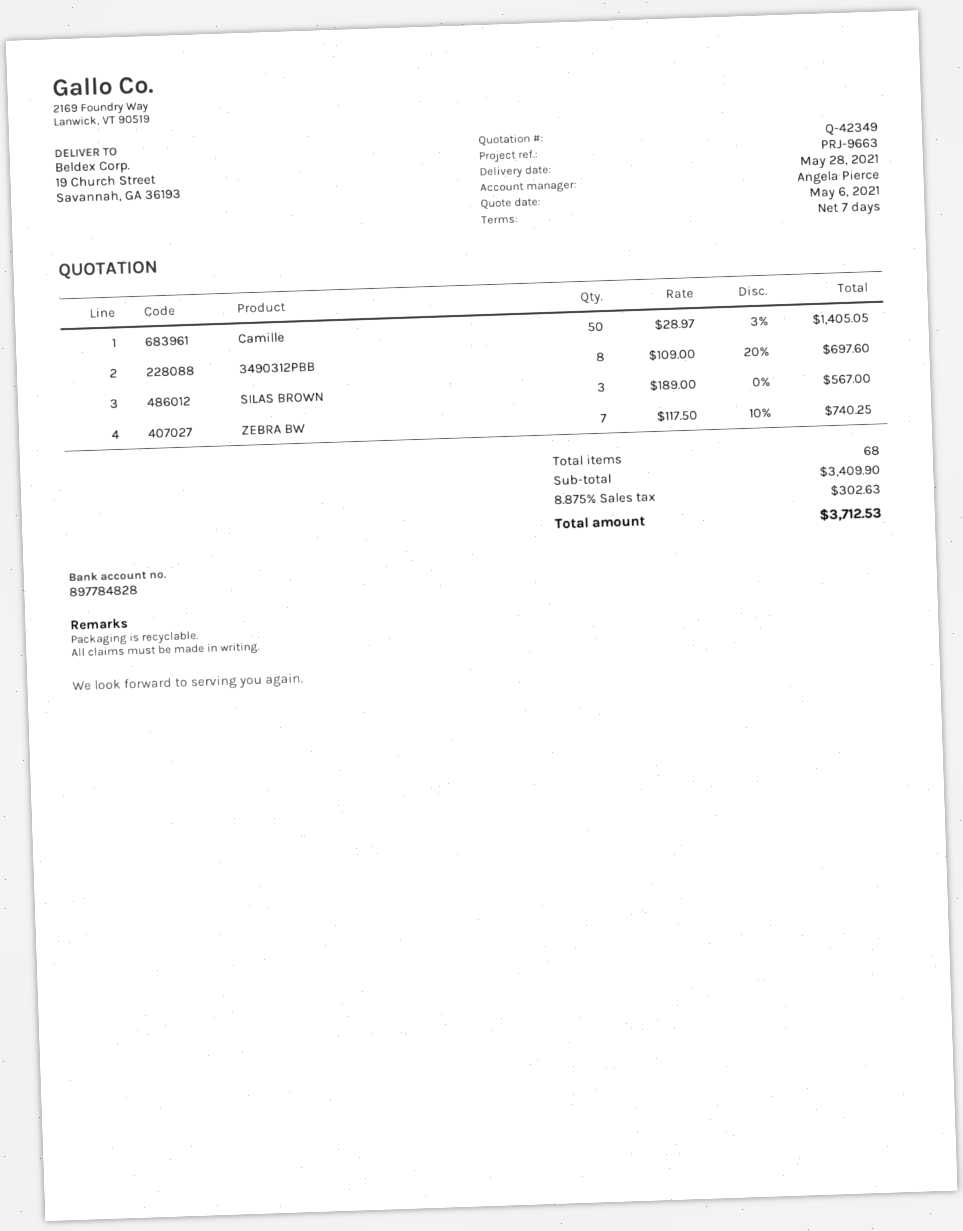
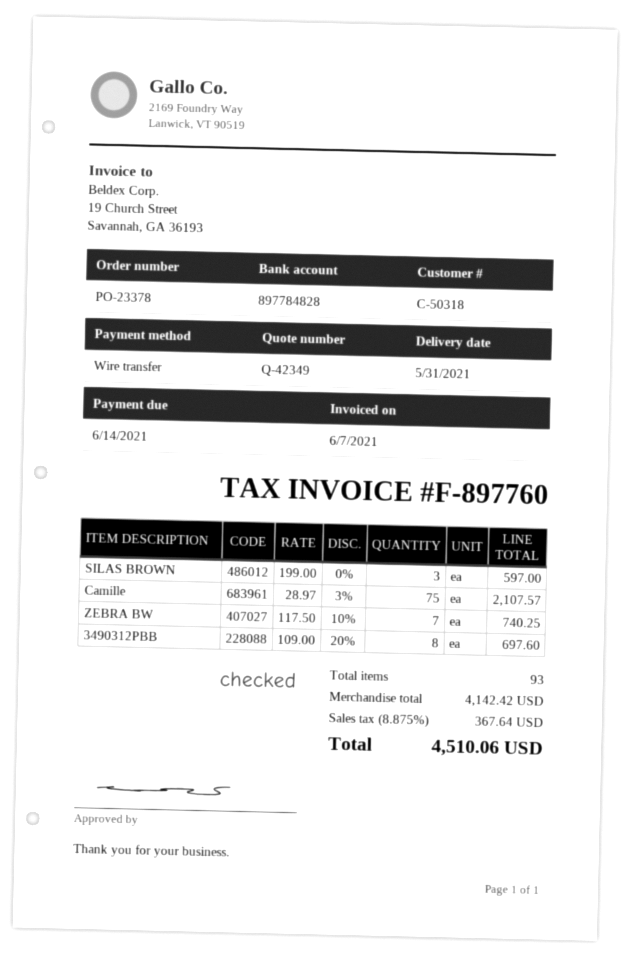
delivery date: 2021-05-28 -> 2021-05-31
Camille: 50 x 28.97 - 3% = 1405.05 -> 75 x 28.97 - 3% = 2107.57
SILAS BROWN: 3 x 189.00 = 567.00 -> 3 x 199.00 = 597.00
total quantity: 68 -> 93
subtotal: 3409.90 -> 4142.42
tax: 8.875% = 302.63 -> 8.875% = 367.64
total: 3712.53 -> 4510.06

